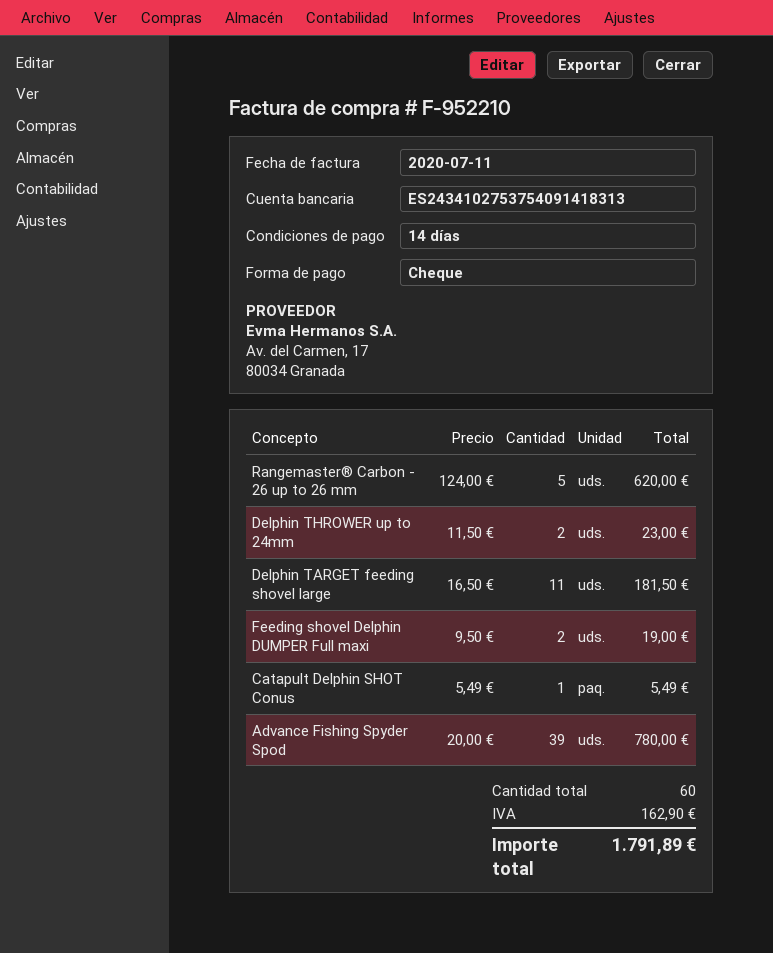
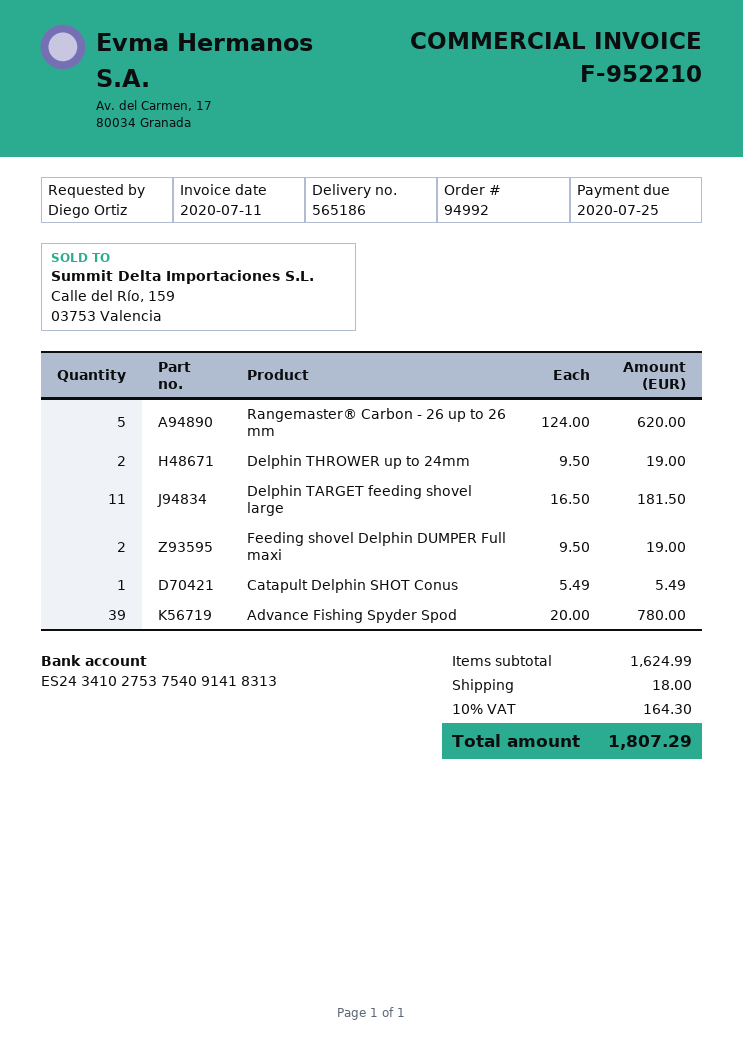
Delphin THROWER up to 24mm: 2 x 11.50 = 23.00 -> 2 x 9.50 = 19.00
shipping: none -> 18.00
tax: 162.90 -> 164.30
total: 1791.89 -> 1807.29

